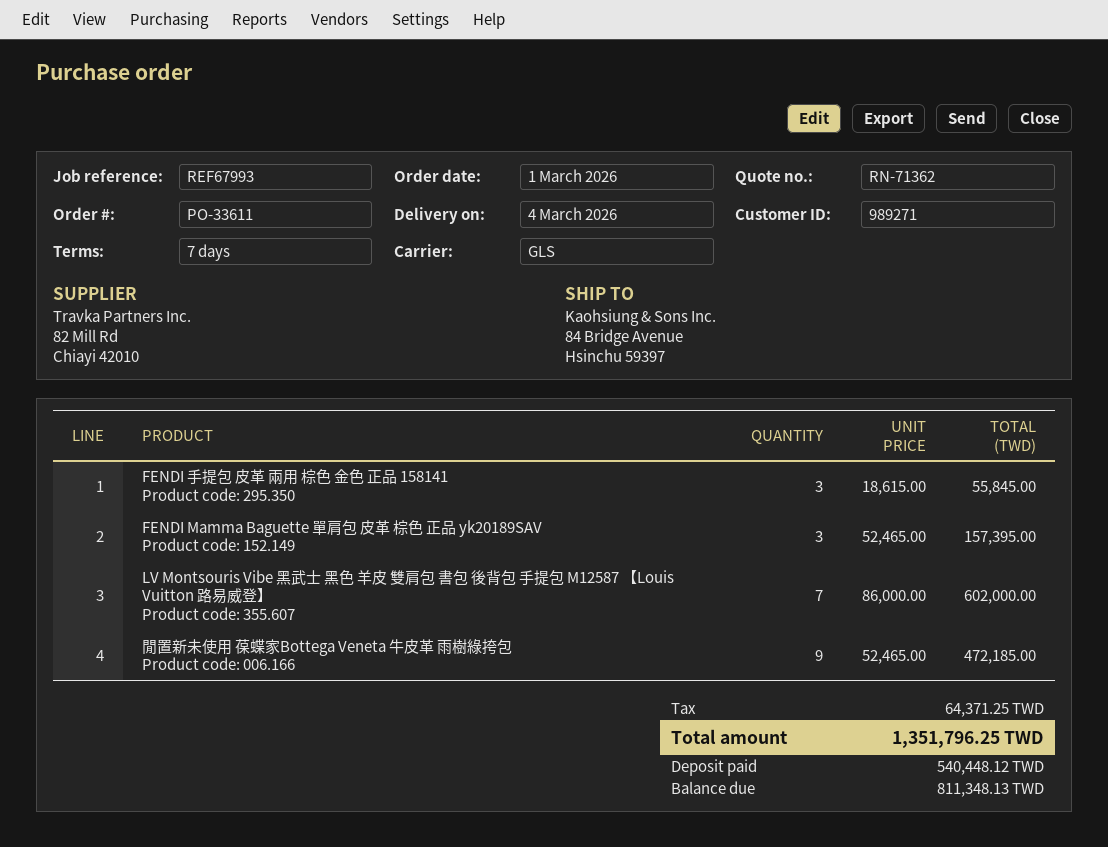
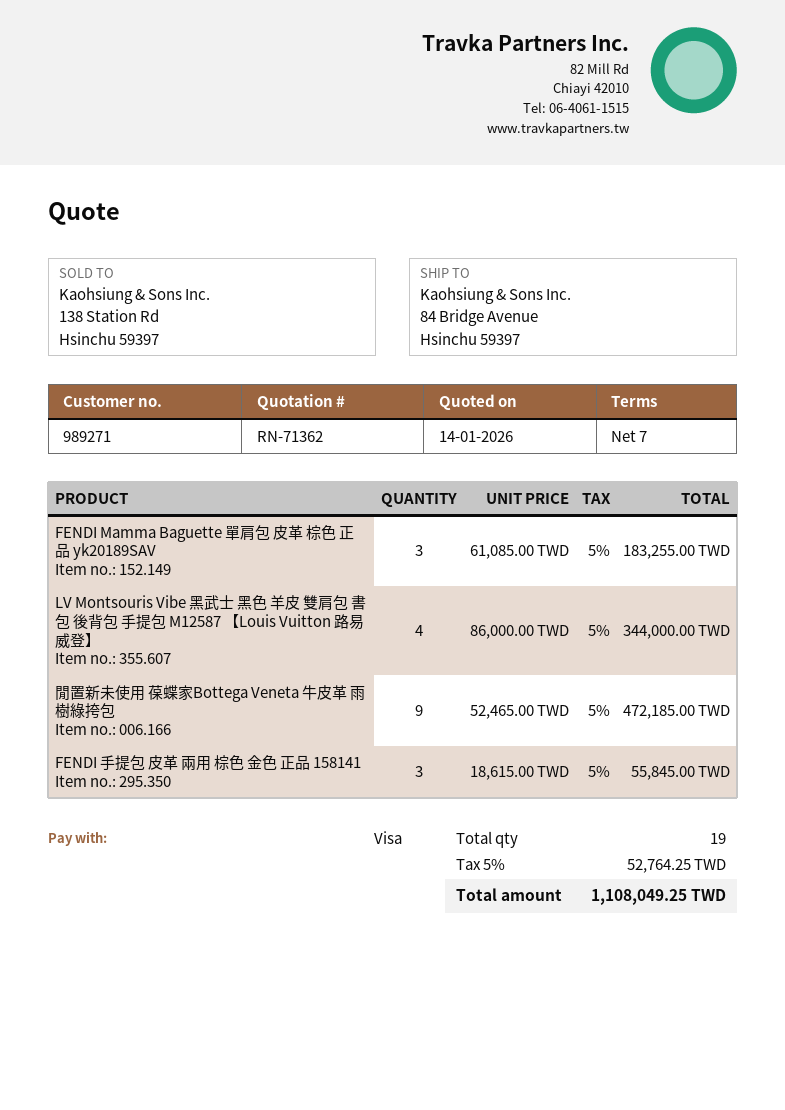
FENDI Mamma Baguette 單肩包 皮革 棕色 正品 yk20189SAV: 3 x 52465.00 = 157395.00 -> 3 x 61085.00 = 183255.00
LV Montsouris Vibe 黑武士 黑色 羊皮 雙肩包 書包 後背包 手提包 M12587 【Louis Vuitton 路易威登】: 7 x 86000.00 = 602000.00 -> 4 x 86000.00 = 344000.00
tax: 64371.25 -> 52764.25
total: 1351796.25 -> 1108049.25

